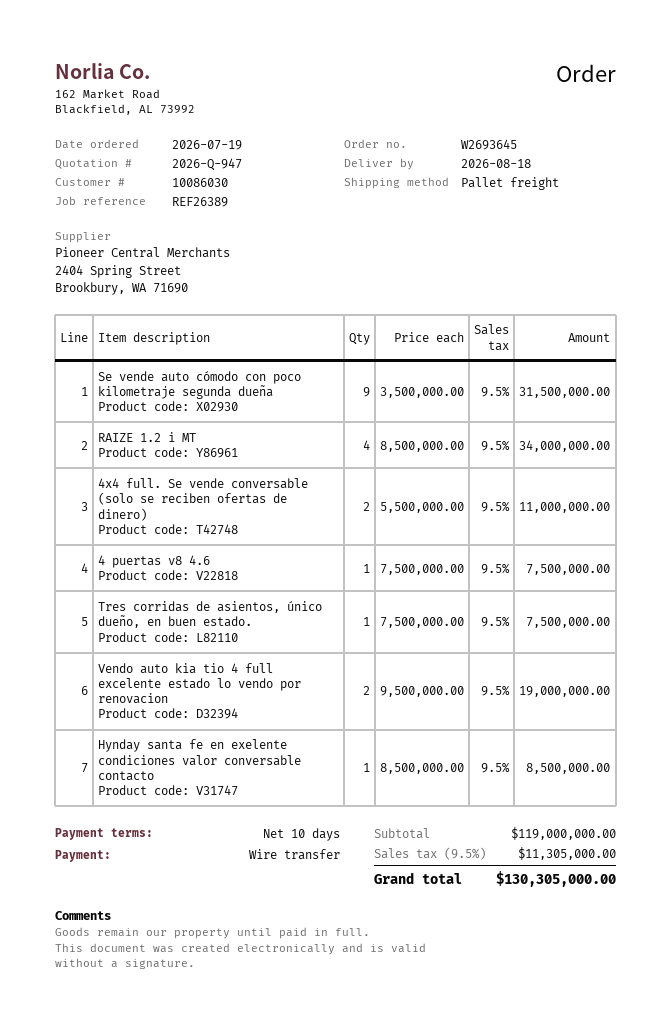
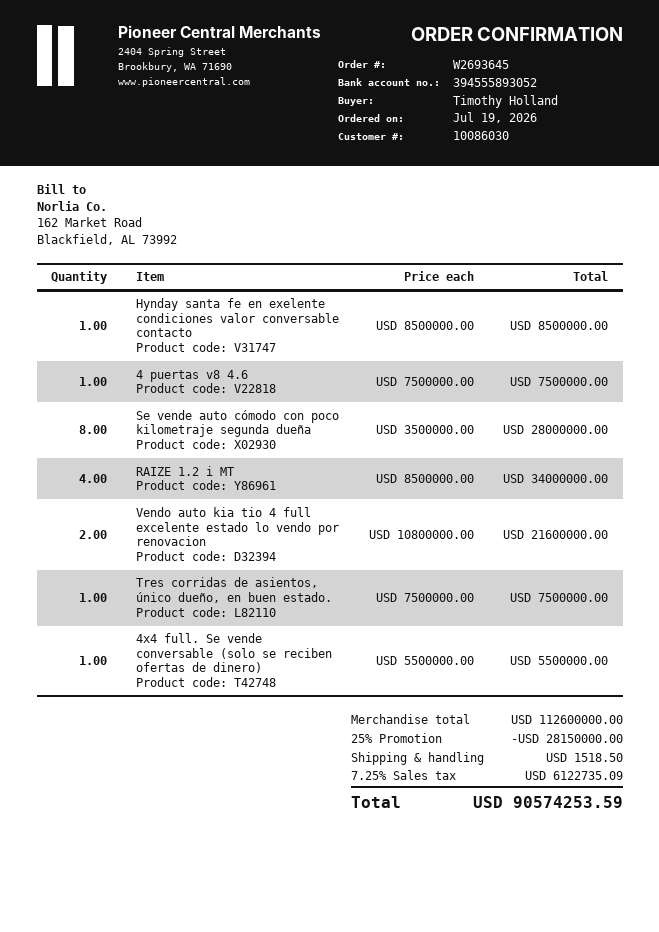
Se vende auto cómodo con poco kilometraje segunda dueña: 9 x 3500000.00 = 31500000.00 -> 8 x 3500000.00 = 28000000.00
4x4 full. Se vende conversable (solo se reciben ofertas de dinero): 2 x 5500000.00 = 11000000.00 -> 1 x 5500000.00 = 5500000.00
Vendo auto kia tio 4 full excelente estado lo vendo por renovacion: 2 x 9500000.00 = 19000000.00 -> 2 x 10800000.00 = 21600000.00
subtotal: 119000000.00 -> 112600000.00
discount: none -> 25% = 28150000.00
shipping: none -> 1518.50
tax: 9.5% = 11305000.00 -> 7.25% = 6122735.09
total: 130305000.00 -> 90574253.59

